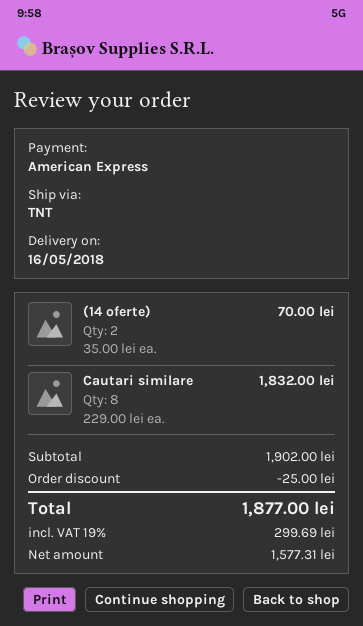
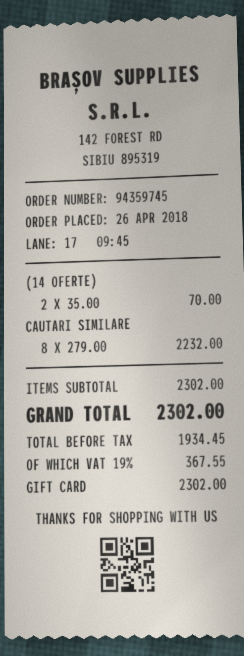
payment method: American Express -> gift card
Cautari similare: 8 x 229.00 = 1832.00 -> 8 x 279.00 = 2232.00
subtotal: 1902.00 -> 2302.00
discount: 25.00 -> none
net: 1577.31 -> 1934.45
tax: 19% = 299.69 -> 19% = 367.55
total: 1877.00 -> 2302.00

